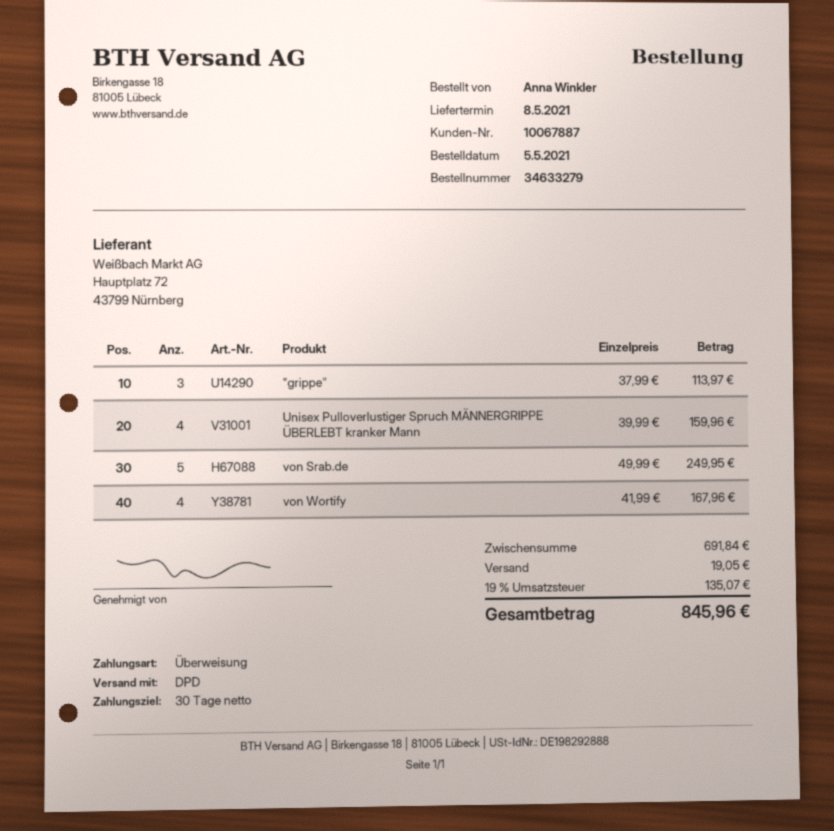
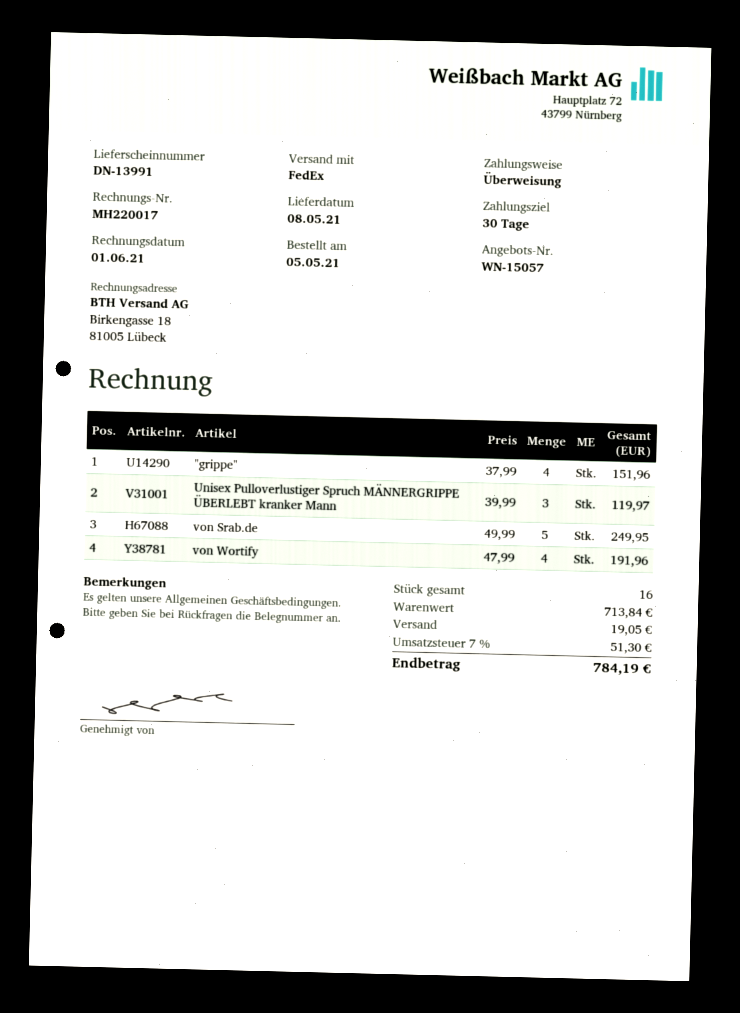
shipping method: DPD -> FedEx
"grippe": 3 x 37.99 = 113.97 -> 4 x 37.99 = 151.96
Unisex Pulloverlustiger Spruch MÄNNERGRIPPE ÜBERLEBT kranker Mann: 4 x 39.99 = 159.96 -> 3 x 39.99 = 119.97
von Wortify: 4 x 41.99 = 167.96 -> 4 x 47.99 = 191.96
subtotal: 691.84 -> 713.84
tax: 19% = 135.07 -> 7% = 51.30
total: 845.96 -> 784.19

